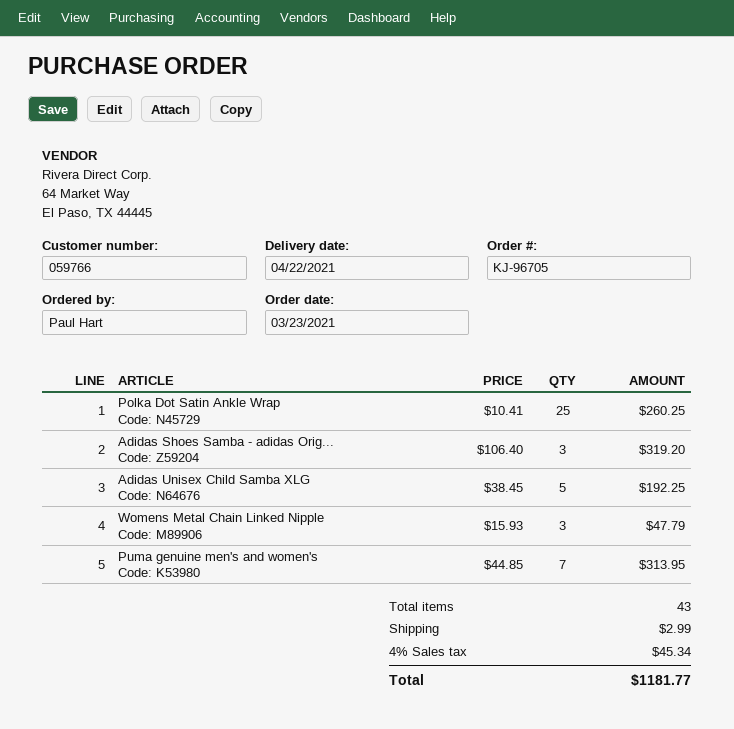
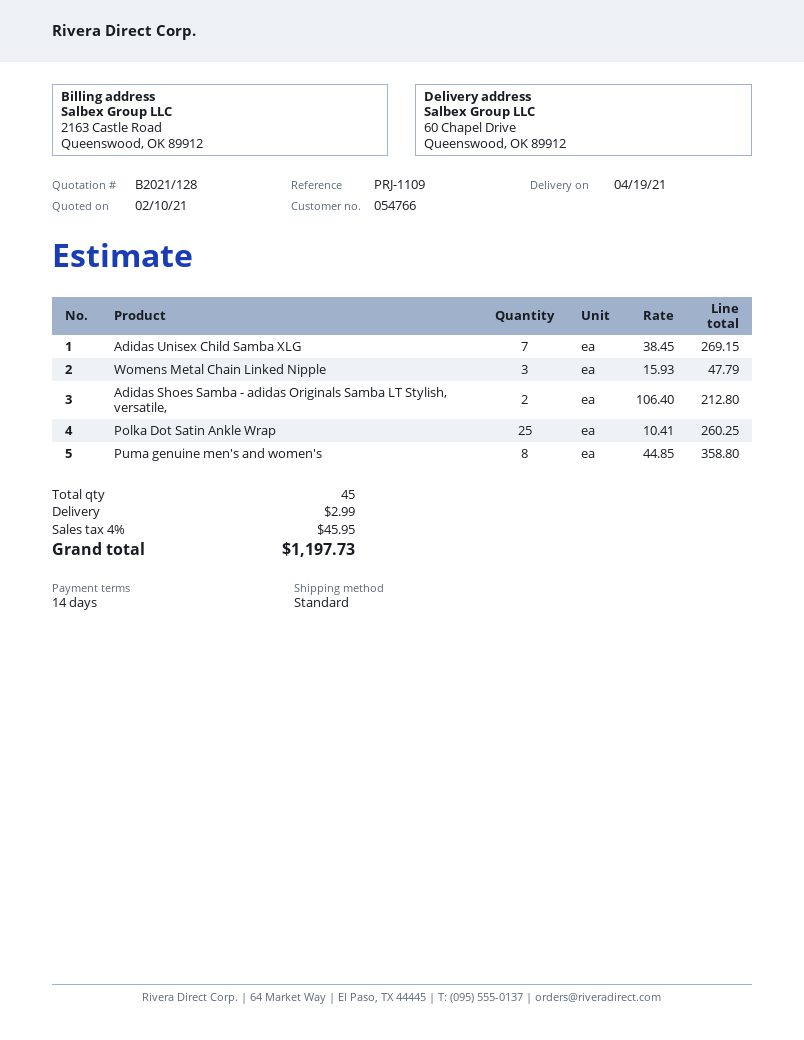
delivery date: 2021-04-22 -> 2021-04-19
customer number: 059766 -> 054766
Adidas Shoes Samba - adidas Orig...: 3 x 106.40 = 319.20 -> 2 x 106.40 = 212.80
Adidas Unisex Child Samba XLG: 5 x 38.45 = 192.25 -> 7 x 38.45 = 269.15
Puma genuine men's and women's: 7 x 44.85 = 313.95 -> 8 x 44.85 = 358.80
total quantity: 43 -> 45
tax: 4% = 45.34 -> 4% = 45.95
total: 1181.77 -> 1197.73

